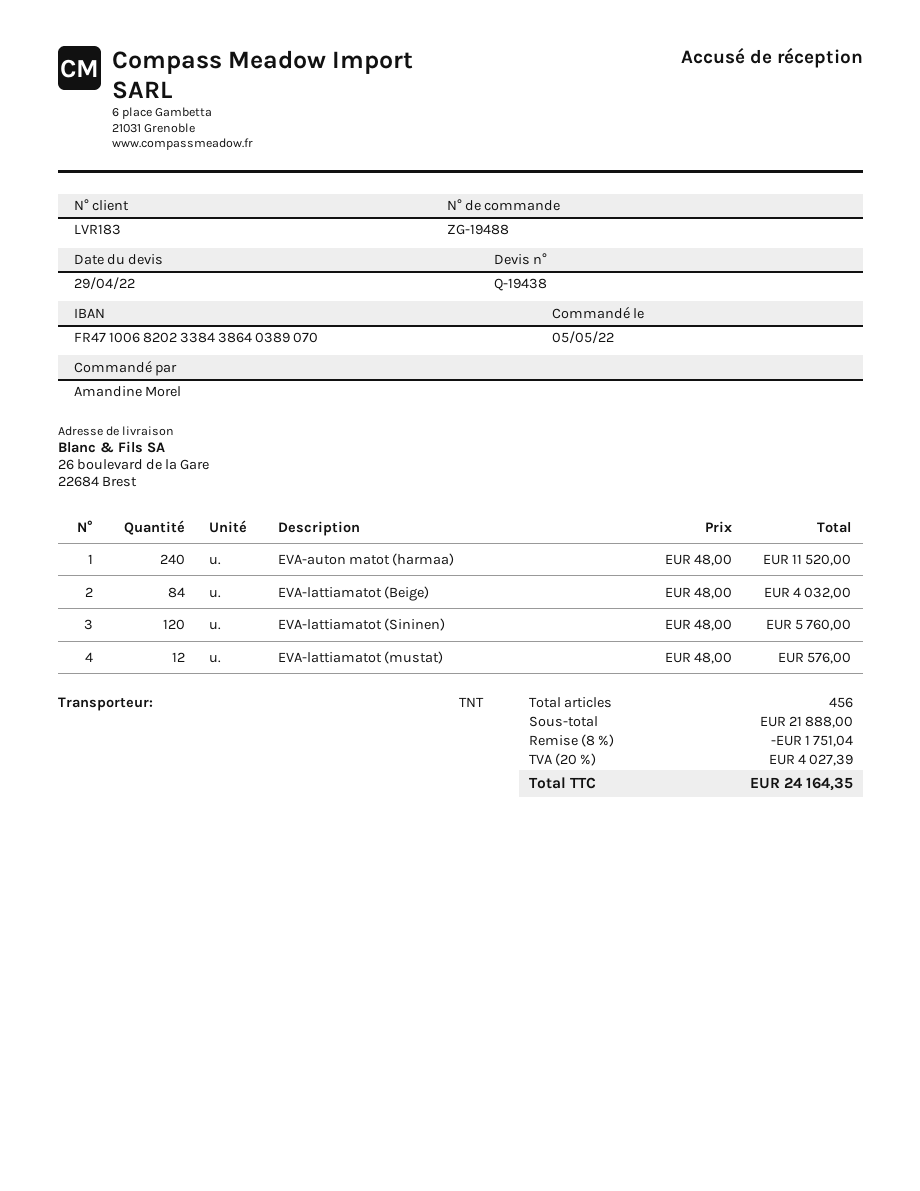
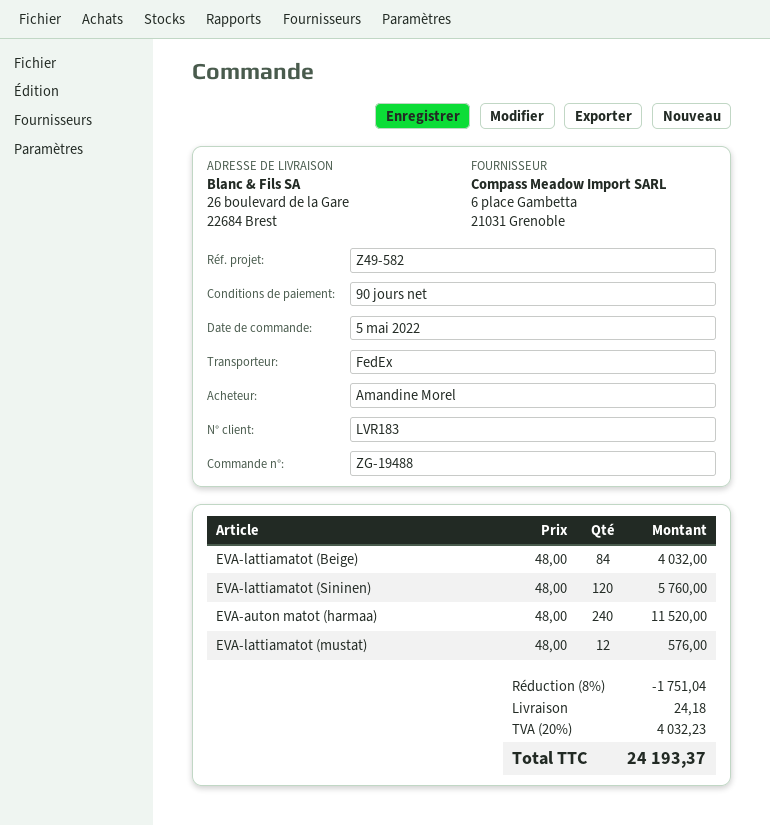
shipping method: TNT -> FedEx
shipping: none -> 24.18
tax: 20% = 4027.39 -> 20% = 4032.23
total: 24164.35 -> 24193.37

